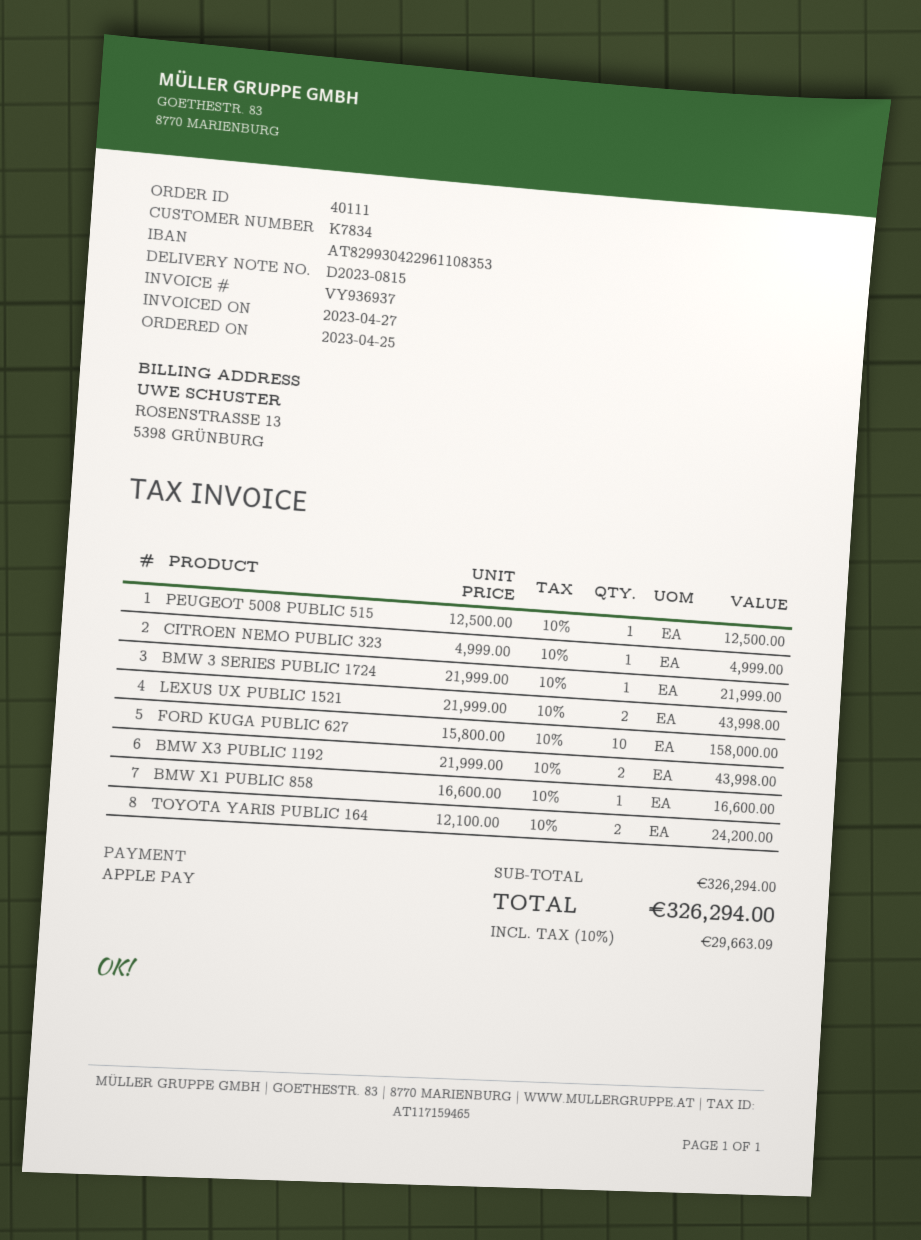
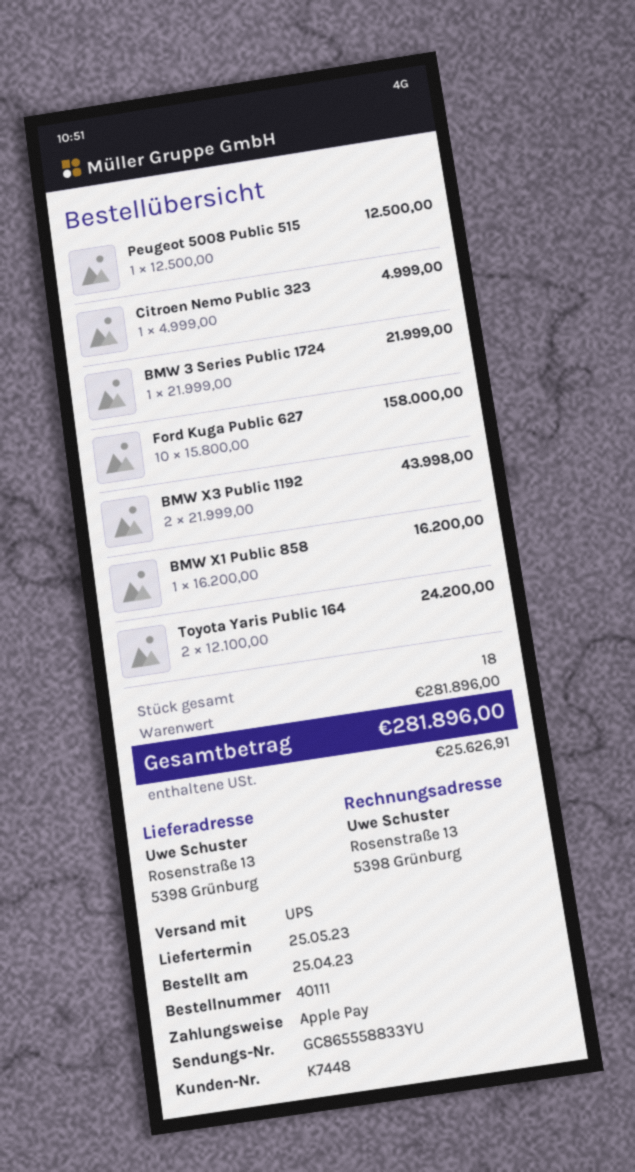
customer number: K7834 -> K7448
LEXUS UX PUBLIC 1521: 2 x 21999.00 = 43998.00 -> none
BMW X1 PUBLIC 858: 1 x 16600.00 = 16600.00 -> 1 x 16200.00 = 16200.00
subtotal: 326294.00 -> 281896.00
tax: 29663.09 -> 25626.91
total: 326294.00 -> 281896.00

